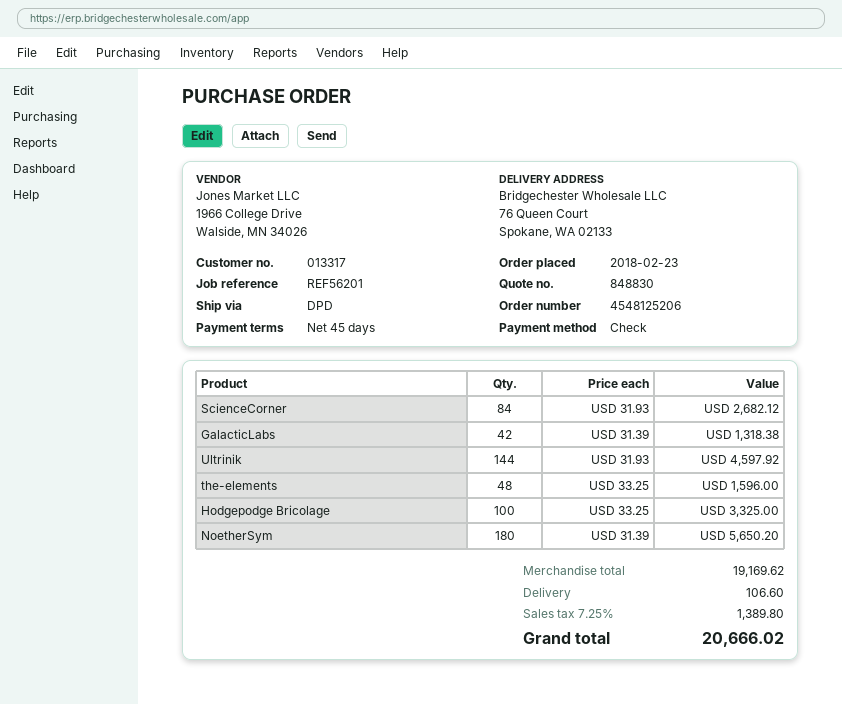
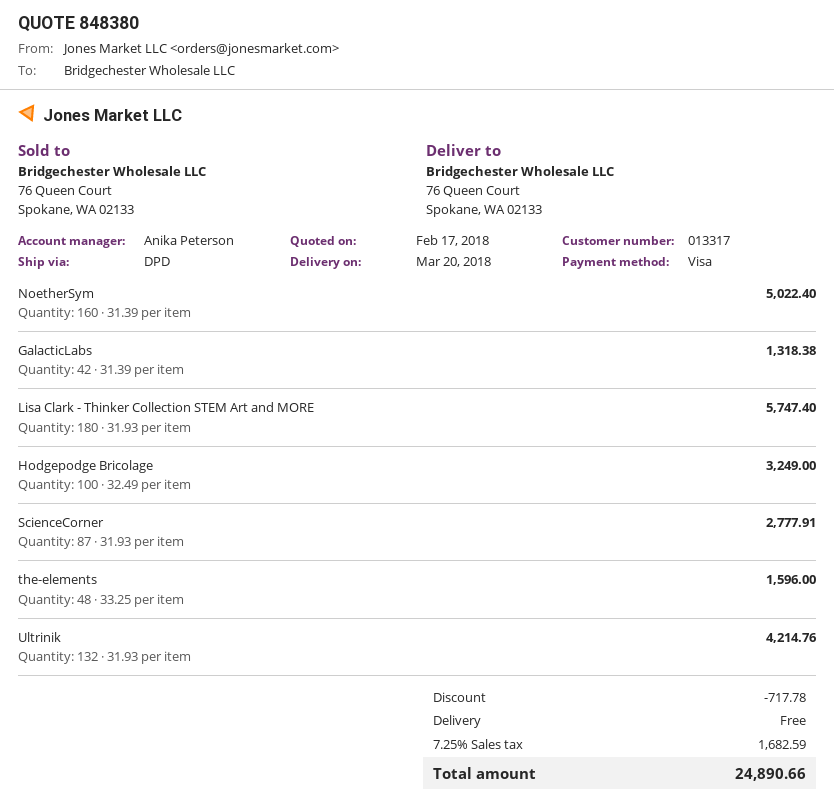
quote number: 848830 -> 848380
payment method: cheque -> Visa
ScienceCorner: 84 x 31.93 = 2682.12 -> 87 x 31.93 = 2777.91
Ultrinik: 144 x 31.93 = 4597.92 -> 132 x 31.93 = 4214.76
Hodgepodge Bricolage: 100 x 33.25 = 3325.00 -> 100 x 32.49 = 3249.00
NoetherSym: 180 x 31.39 = 5650.20 -> 160 x 31.39 = 5022.40
Lisa Clark - Thinker Collection STEM Art and MORE: none -> 180 x 31.93 = 5747.40
discount: none -> 717.78
shipping: 106.60 -> 0.00
tax: 7.25% = 1389.80 -> 7.25% = 1682.59
total: 20666.02 -> 24890.66

